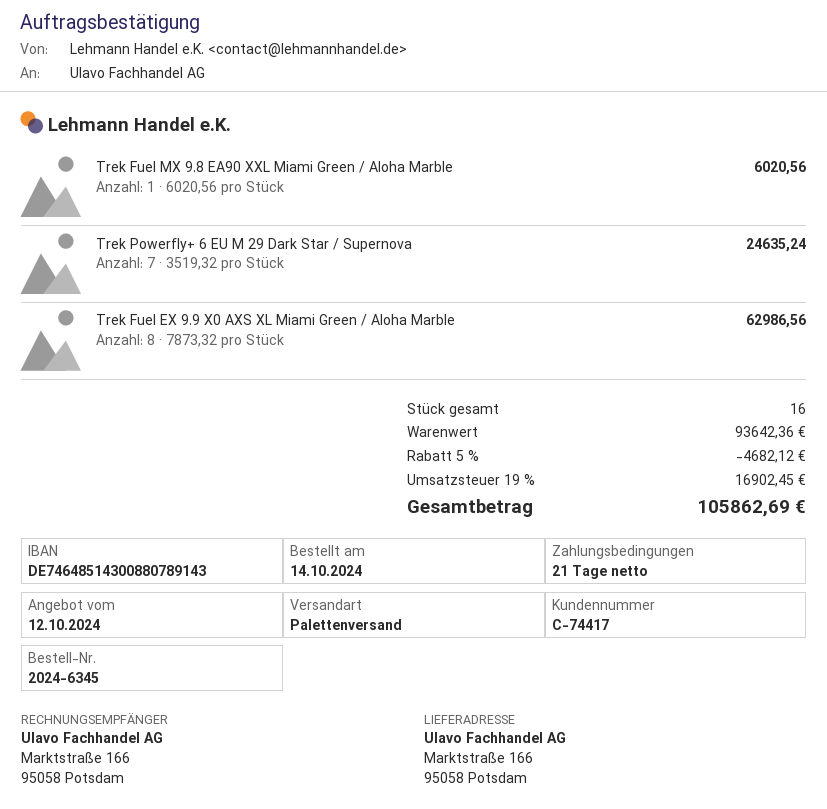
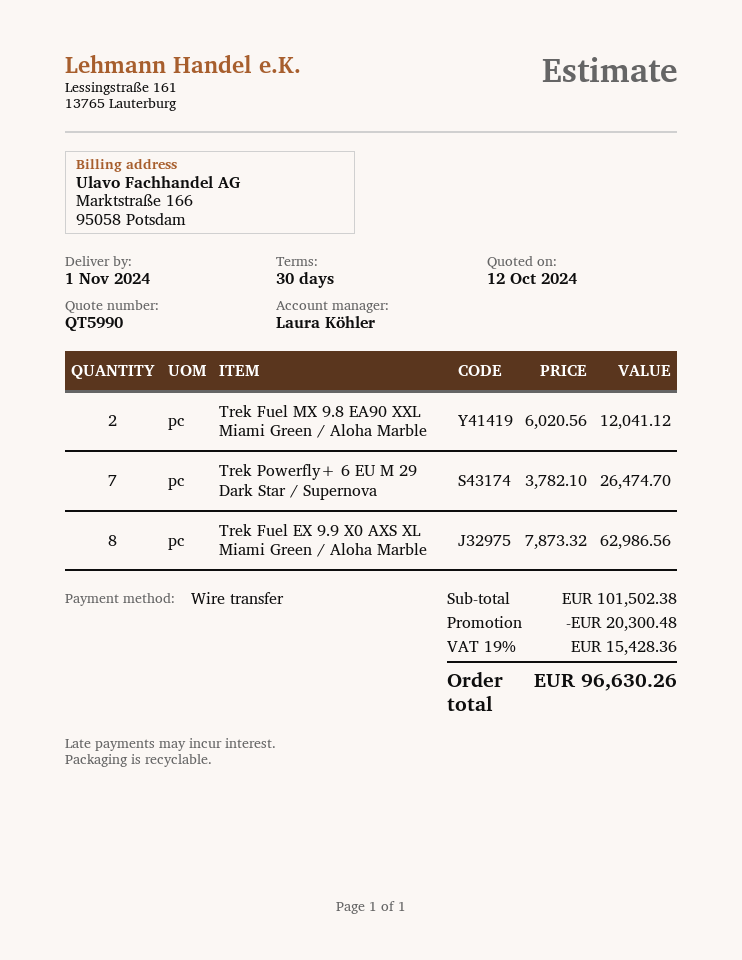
payment terms: 21 days -> 30 days
Trek Fuel MX 9.8 EA90 XXL Miami Green / Aloha Marble: 1 x 6020.56 = 6020.56 -> 2 x 6020.56 = 12041.12
Trek Powerfly+ 6 EU M 29 Dark Star / Supernova: 7 x 3519.32 = 24635.24 -> 7 x 3782.10 = 26474.70
subtotal: 93642.36 -> 101502.38
discount: 4682.12 -> 20300.48
tax: 19% = 16902.45 -> 19% = 15428.36
total: 105862.69 -> 96630.26

